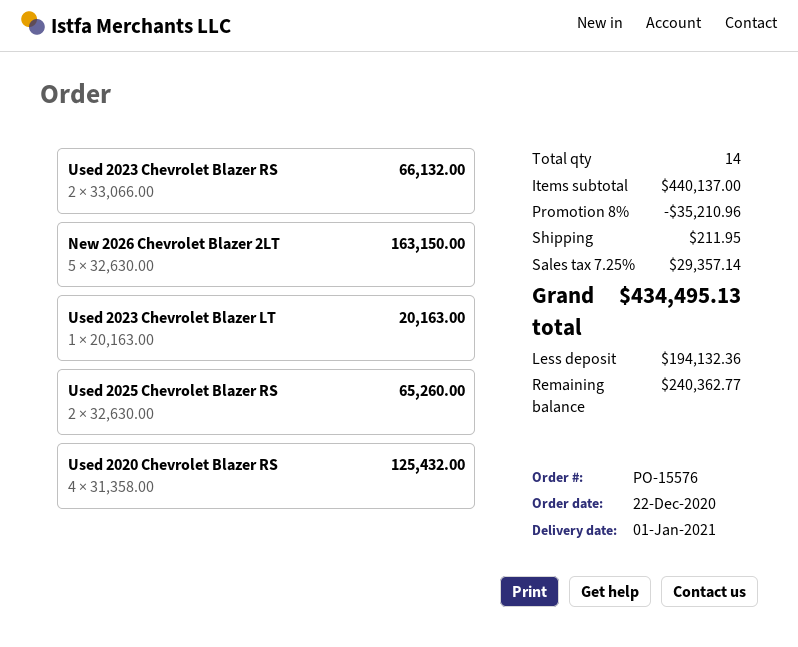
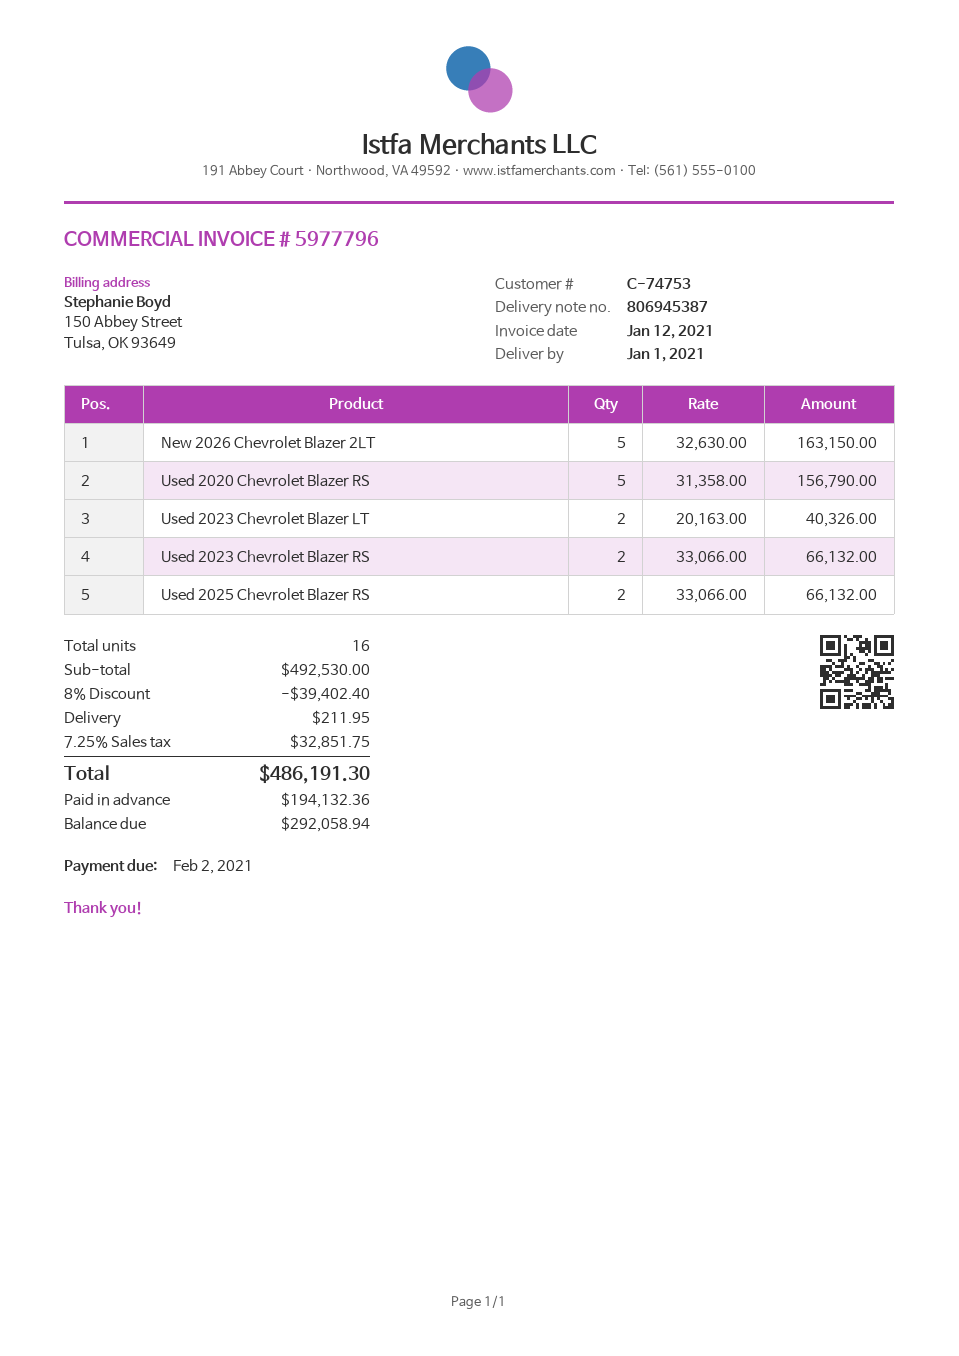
Used 2023 Chevrolet Blazer LT: 1 x 20163.00 = 20163.00 -> 2 x 20163.00 = 40326.00
Used 2025 Chevrolet Blazer RS: 2 x 32630.00 = 65260.00 -> 2 x 33066.00 = 66132.00
Used 2020 Chevrolet Blazer RS: 4 x 31358.00 = 125432.00 -> 5 x 31358.00 = 156790.00
total quantity: 14 -> 16
subtotal: 440137.00 -> 492530.00
discount: 8% = 35210.96 -> 8% = 39402.40
tax: 7.25% = 29357.14 -> 7.25% = 32851.75
total: 434495.13 -> 486191.30
balance: 240362.77 -> 292058.94

